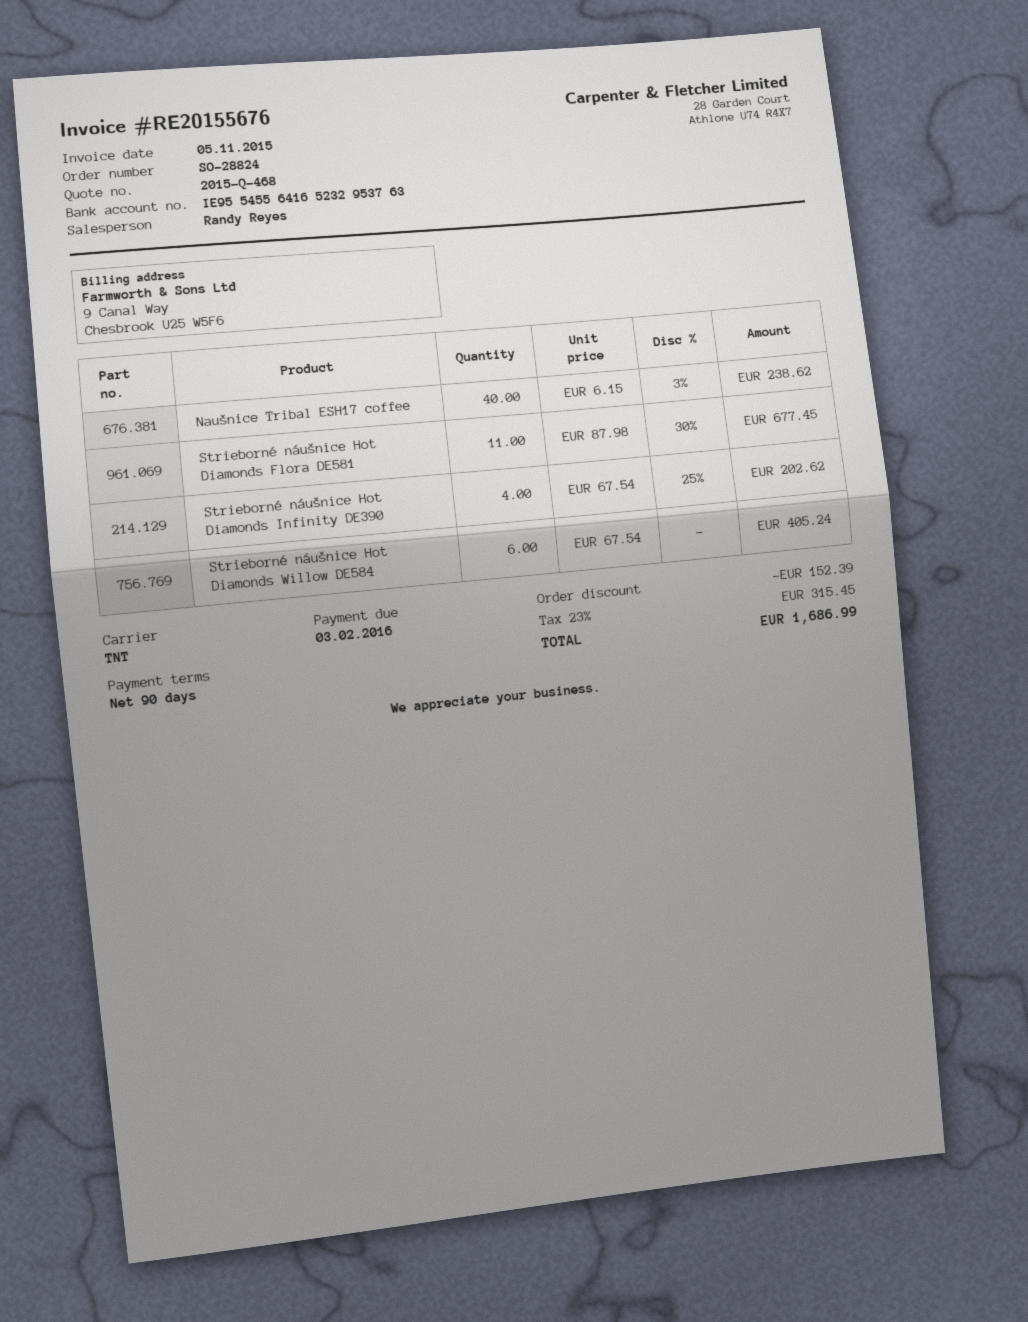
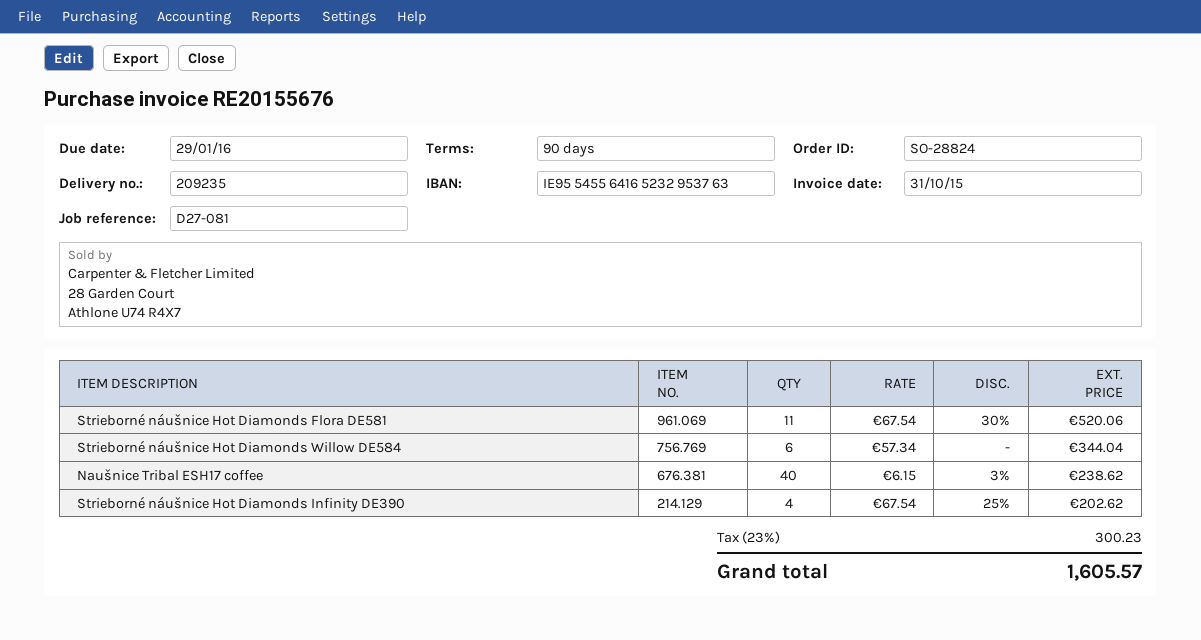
invoice date: 2015-11-05 -> 2015-10-31
due date: 2016-02-03 -> 2016-01-29
Strieborné náušnice Hot Diamonds Flora DE581: 11 x 87.98 - 30% = 677.45 -> 11 x 67.54 - 30% = 520.06
Strieborné náušnice Hot Diamonds Willow DE584: 6 x 67.54 = 405.24 -> 6 x 57.34 = 344.04
discount: 152.39 -> none
tax: 23% = 315.45 -> 23% = 300.23
total: 1686.99 -> 1605.57

